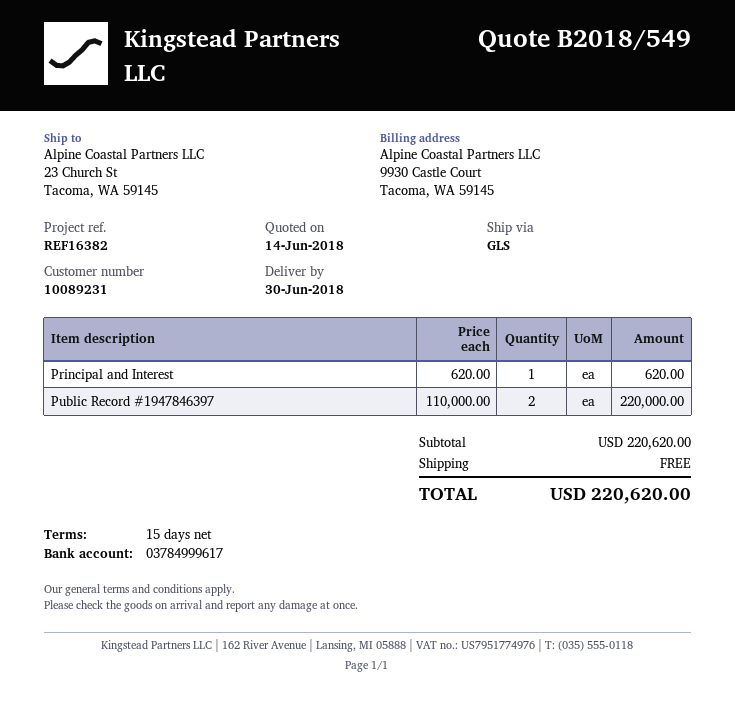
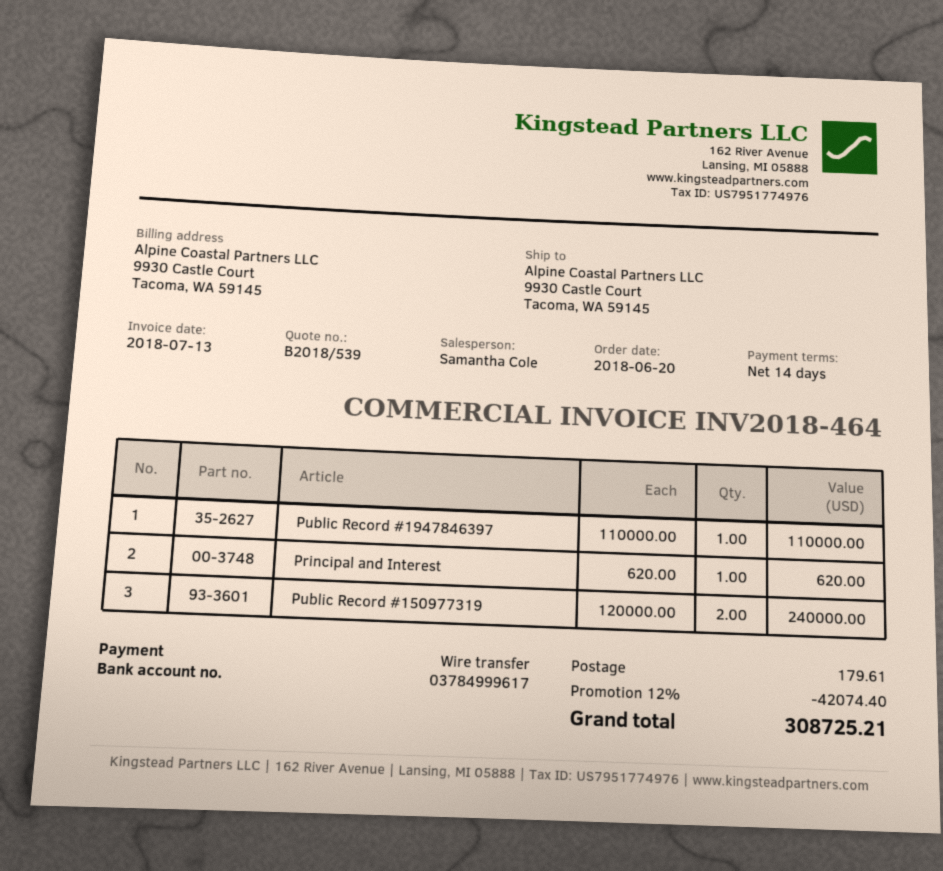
quote number: B2018/549 -> B2018/539
payment terms: 15 days -> 14 days
ship to: 23 Church St, Tacoma, WA 59145 -> 9930 Castle Court, Tacoma, WA 59145
Public Record #1947846397: 2 x 110000.00 = 220000.00 -> 1 x 110000.00 = 110000.00
Public Record #150977319: none -> 2 x 120000.00 = 240000.00
discount: none -> 12% = 42074.40
shipping: 0.00 -> 179.61
total: 220620.00 -> 308725.21

